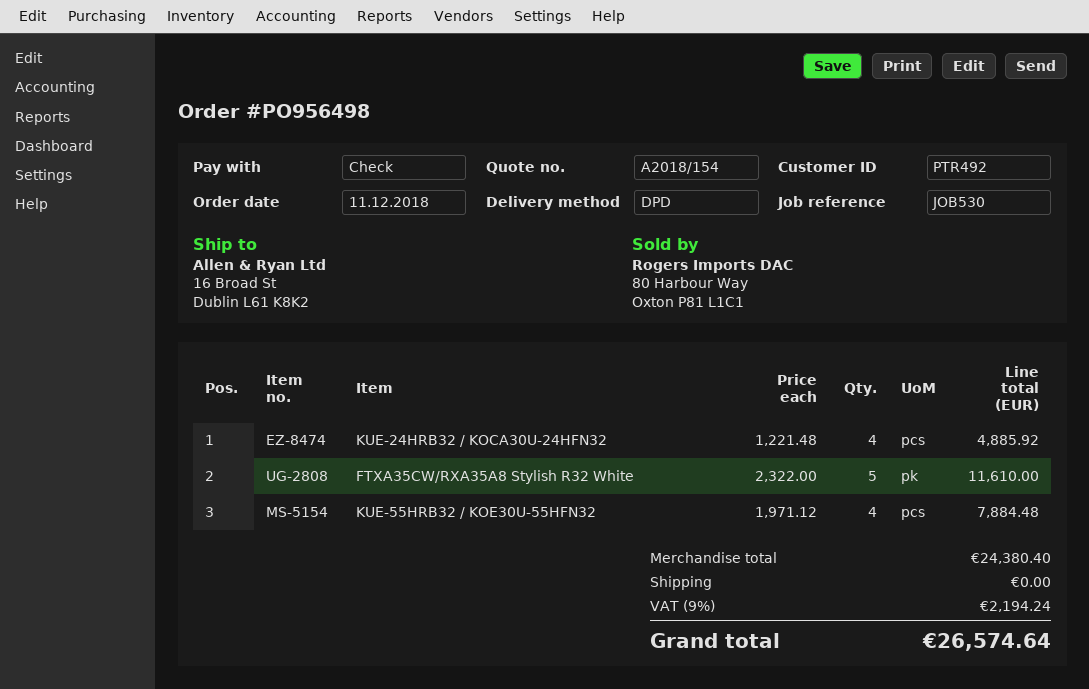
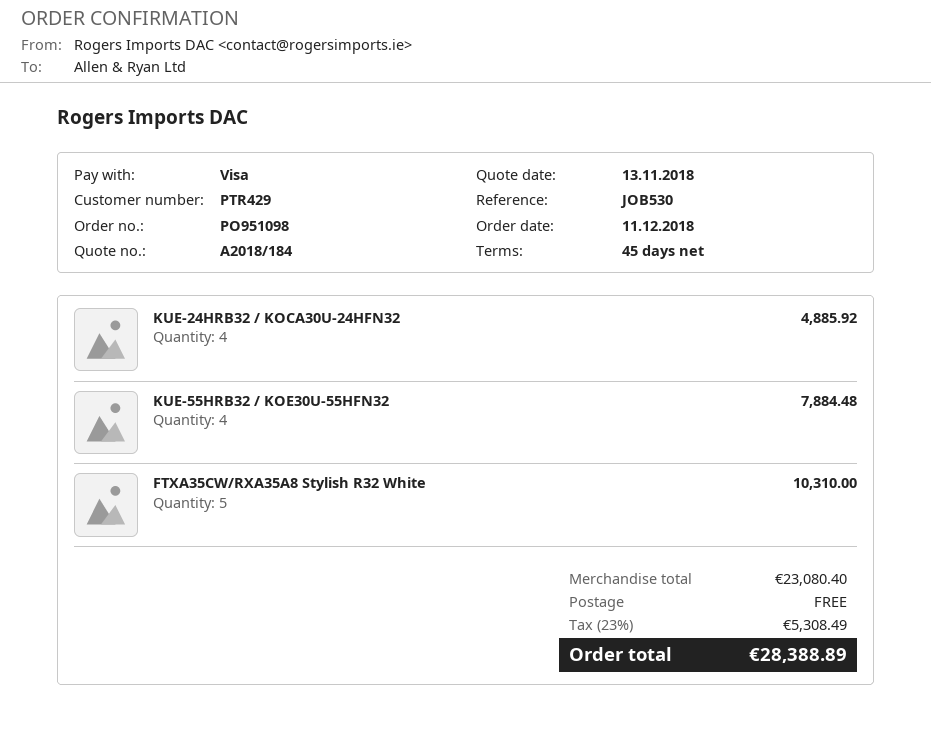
quote number: A2018/154 -> A2018/184
order number: PO956498 -> PO951098
customer number: PTR492 -> PTR429
payment method: cheque -> Visa
FTXA35CW/RXA35A8 Stylish R32 White: 5 for 11610.00 -> 5 for 10310.00
subtotal: 24380.40 -> 23080.40
tax: 9% = 2194.24 -> 23% = 5308.49
total: 26574.64 -> 28388.89

